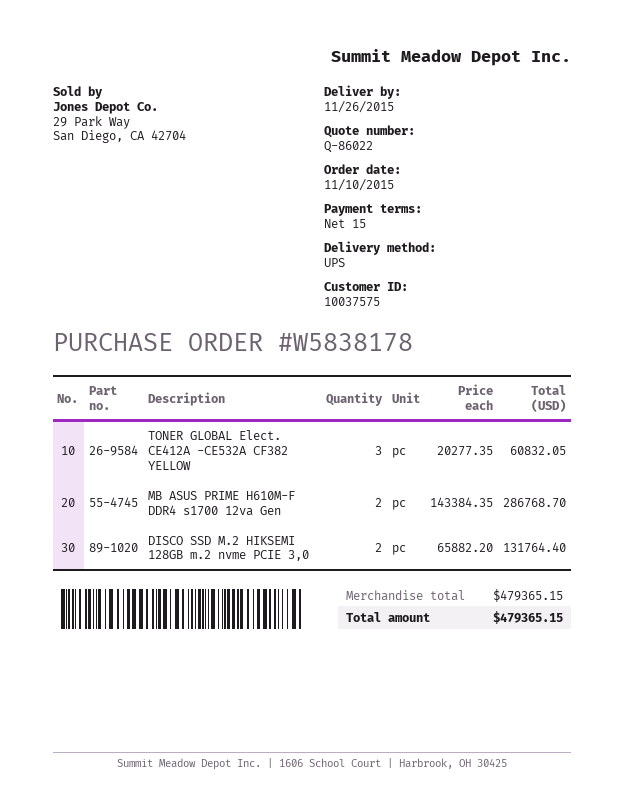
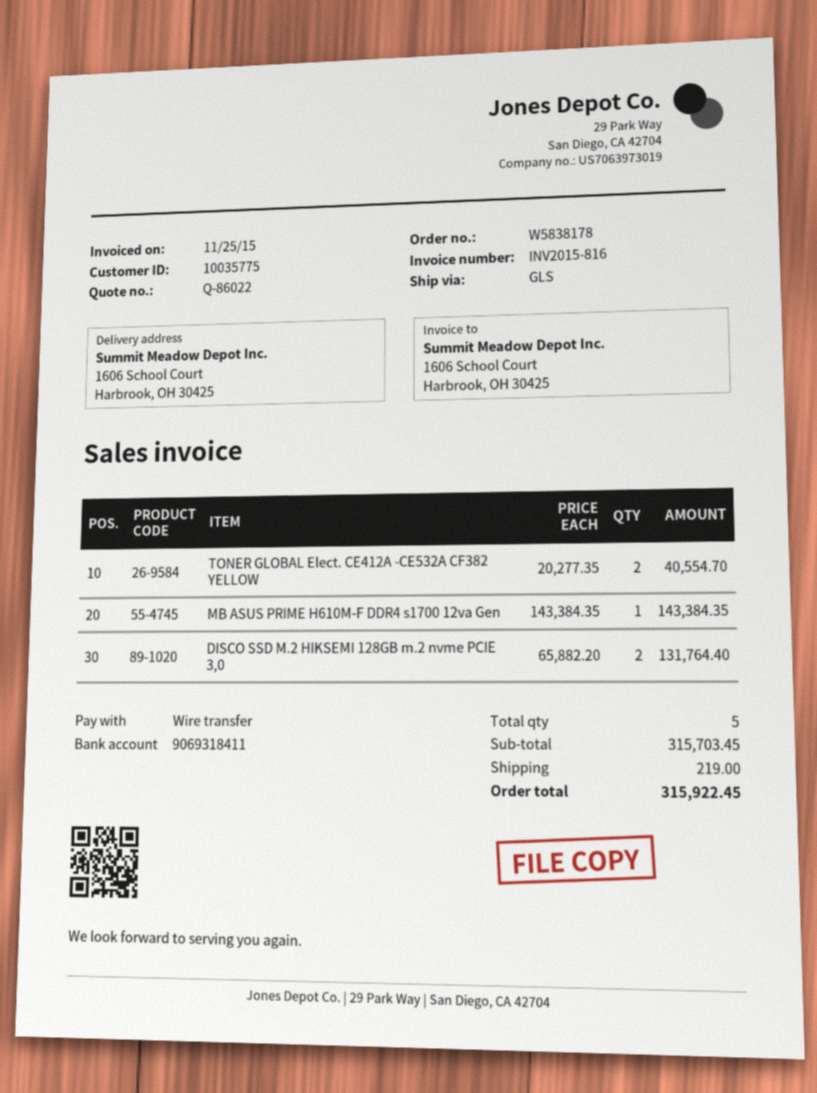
customer number: 10037575 -> 10035775
shipping method: UPS -> GLS
TONER GLOBAL Elect. CE412A -CE532A CF382 YELLOW: 3 x 20277.35 = 60832.05 -> 2 x 20277.35 = 40554.70
MB ASUS PRIME H610M-F DDR4 s1700 12va Gen: 2 x 143384.35 = 286768.70 -> 1 x 143384.35 = 143384.35
subtotal: 479365.15 -> 315703.45
shipping: none -> 219.00
total: 479365.15 -> 315922.45

